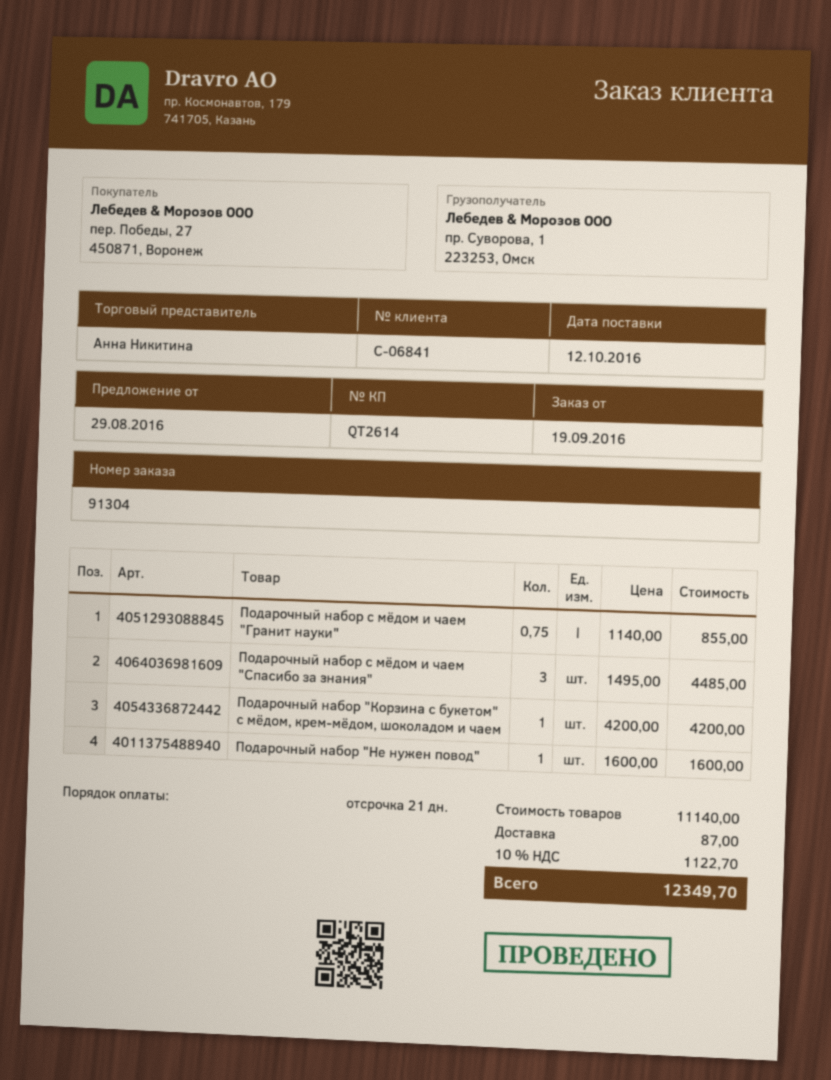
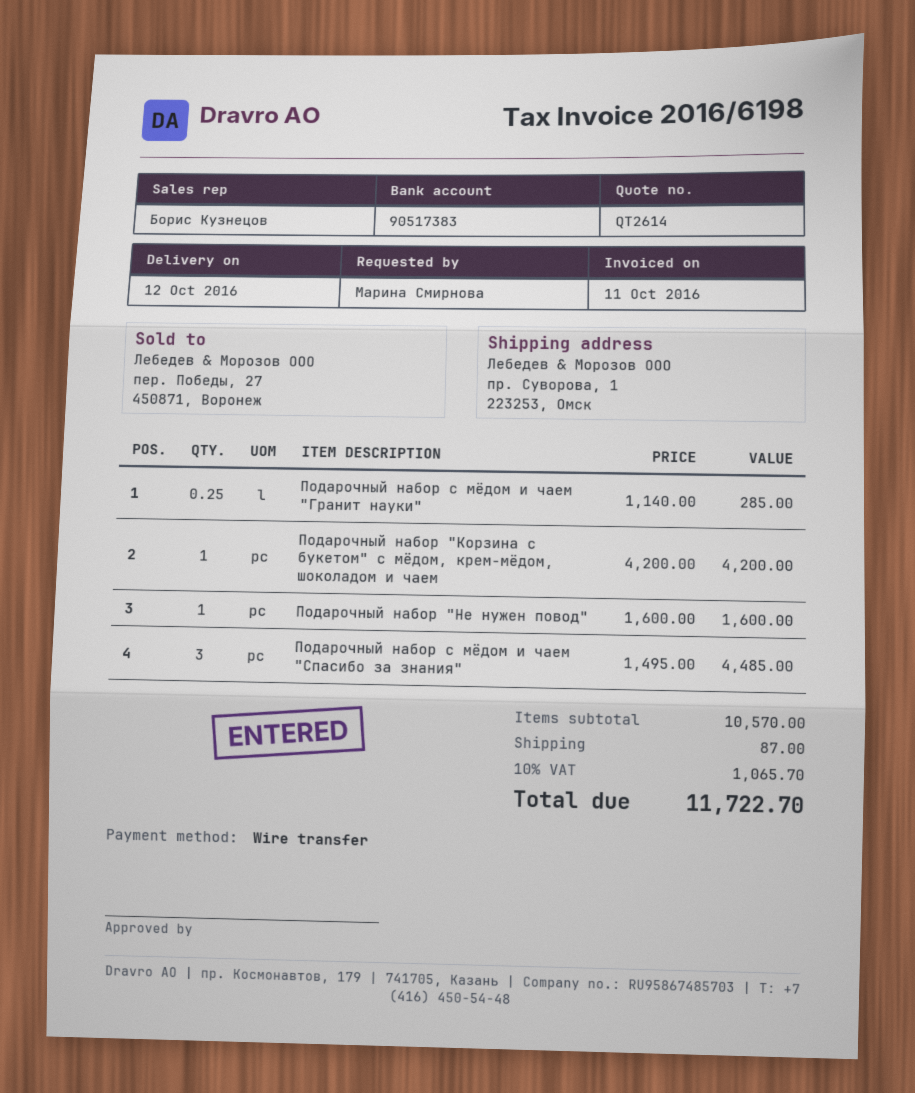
sales rep: Анна Никитина -> Борис Кузнецов
Подарочный набор с мёдом и чаем "Гранит науки": 0.75 x 1140.00 = 855.00 -> 0.25 x 1140.00 = 285.00
subtotal: 11140.00 -> 10570.00
tax: 10% = 1122.70 -> 10% = 1065.70
total: 12349.70 -> 11722.70

